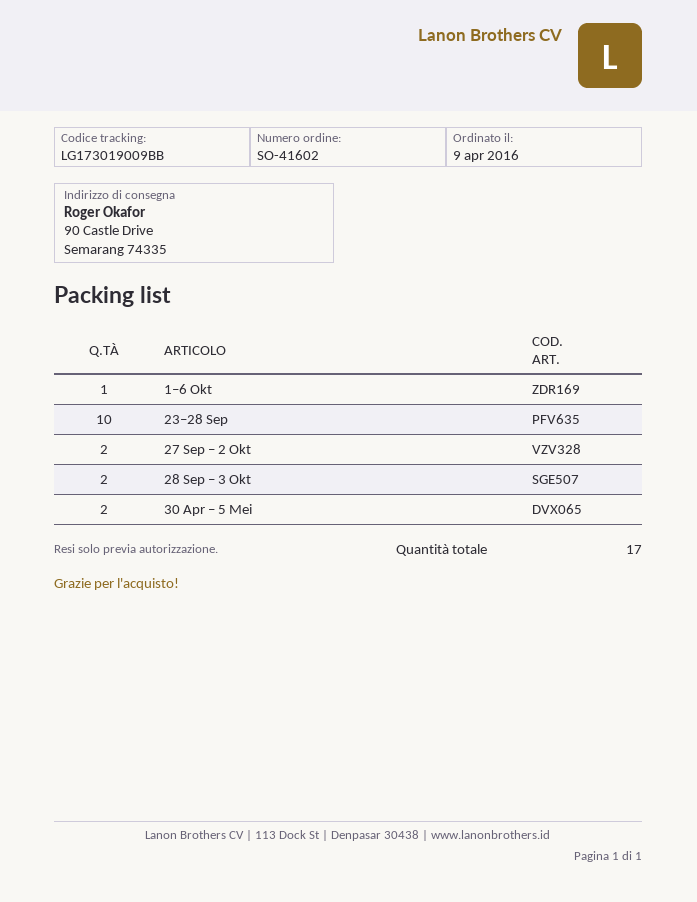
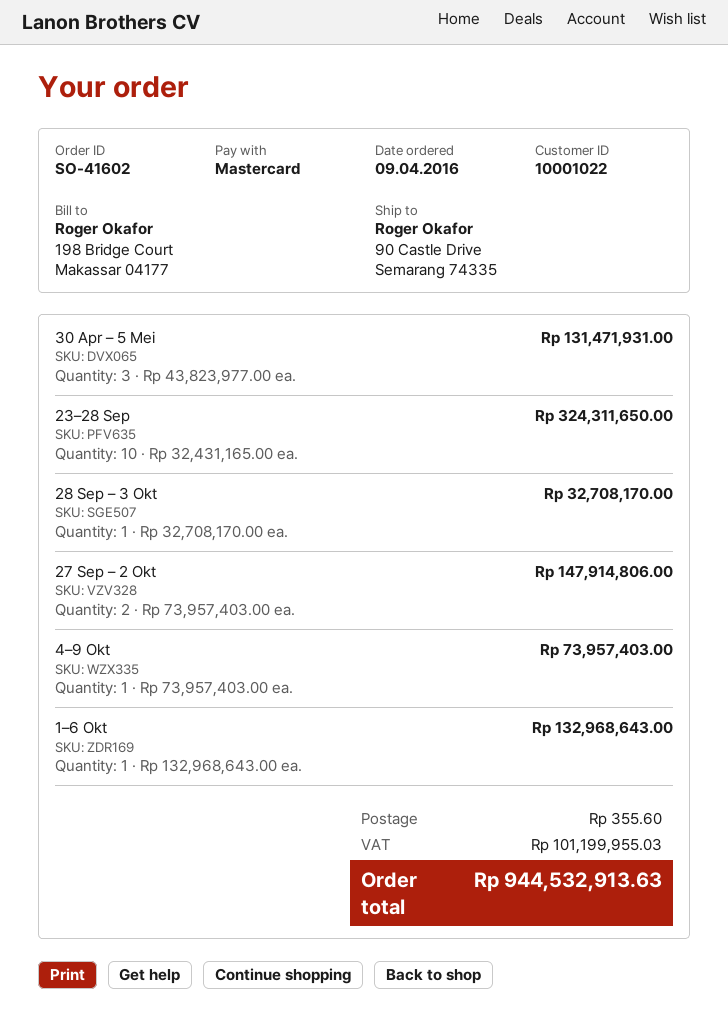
28 Sep – 3 Okt: 2 -> 1
30 Apr – 5 Mei: 2 -> 3
4–9 Okt: none -> 1

